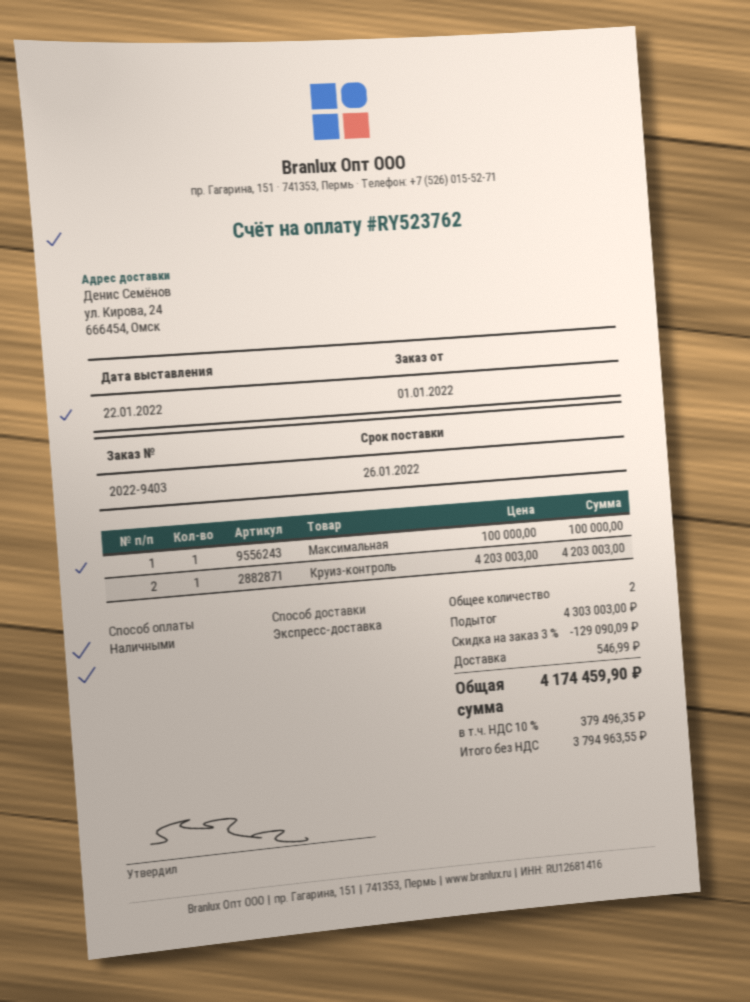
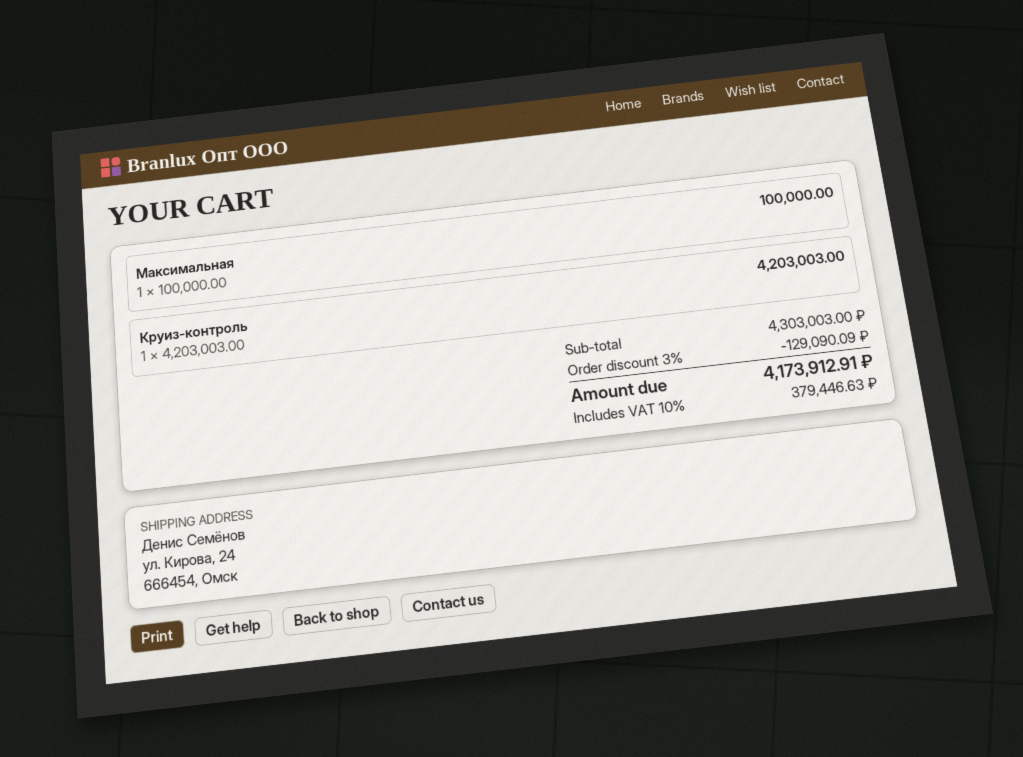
shipping: 546.99 -> none
tax: 10% = 379496.35 -> 10% = 379446.63
total: 4174459.90 -> 4173912.91

